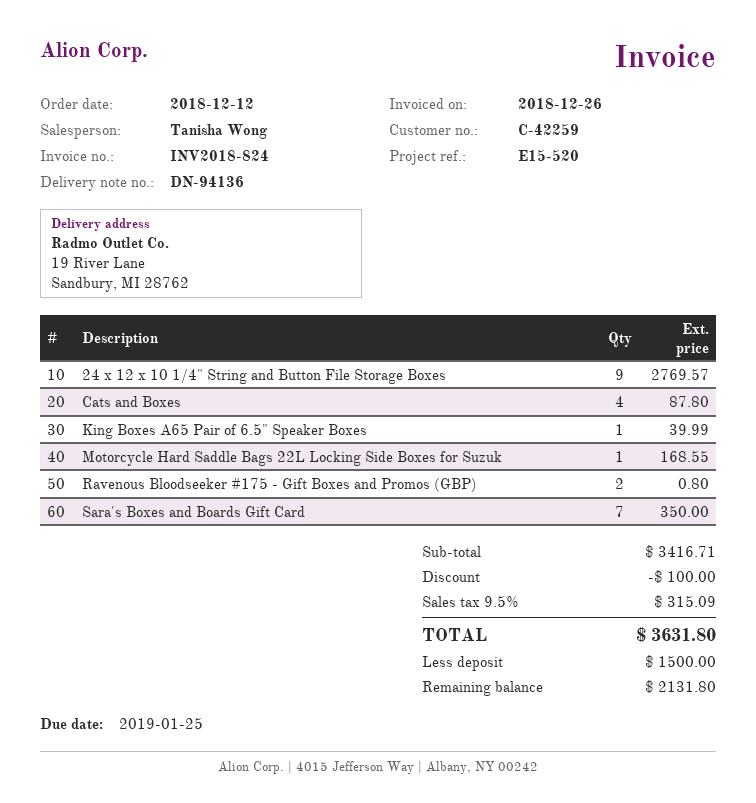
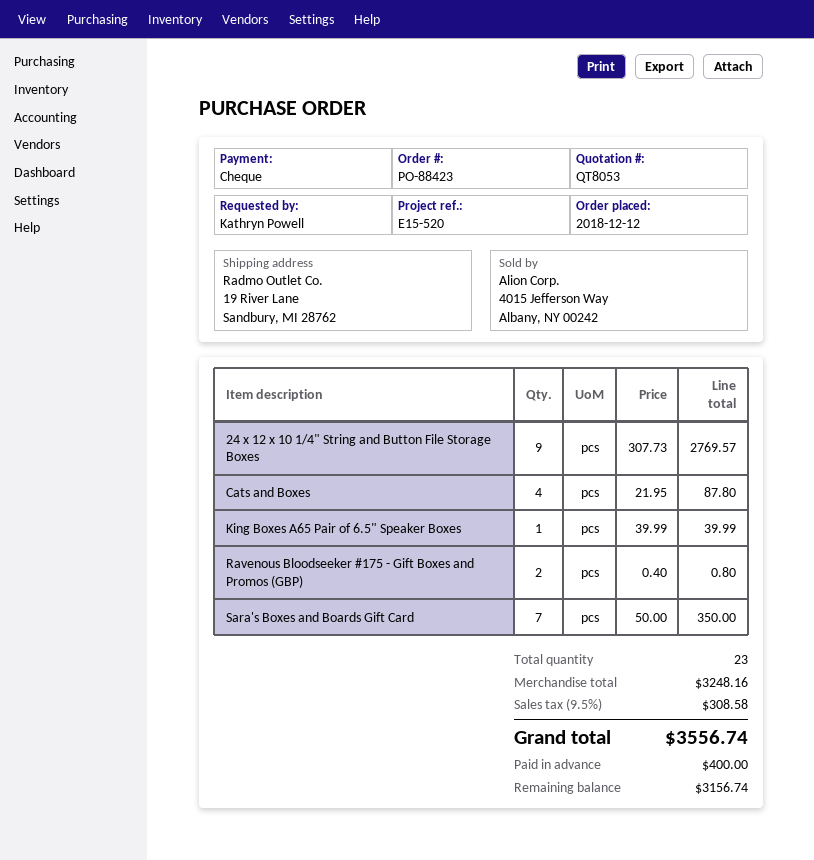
Motorcycle Hard Saddle Bags 22L Locking Side Boxes for Suzuk: 1 for 168.55 -> none
subtotal: 3416.71 -> 3248.16
discount: 100.00 -> none
tax: 9.5% = 315.09 -> 9.5% = 308.58
total: 3631.80 -> 3556.74
deposit: 1500.00 -> 400.00
balance: 2131.80 -> 3156.74

